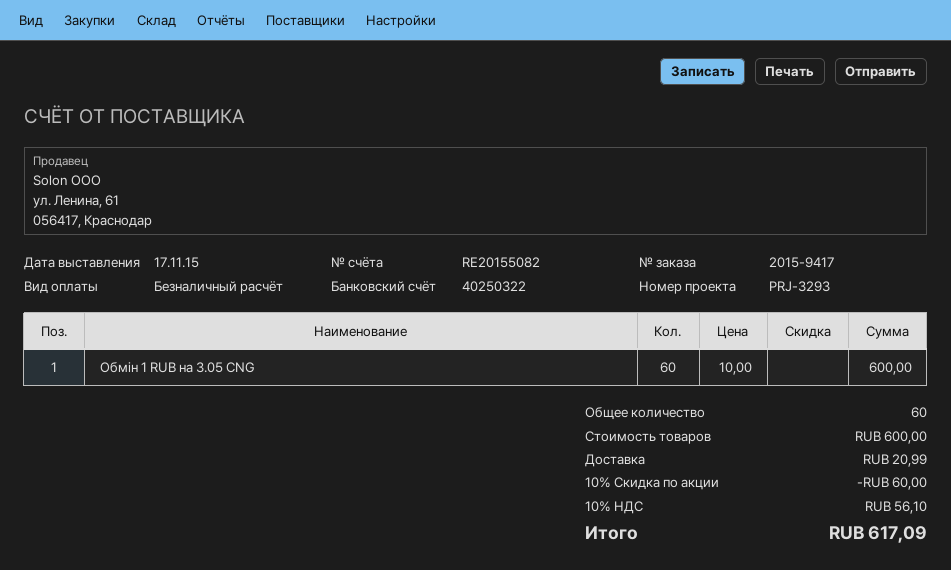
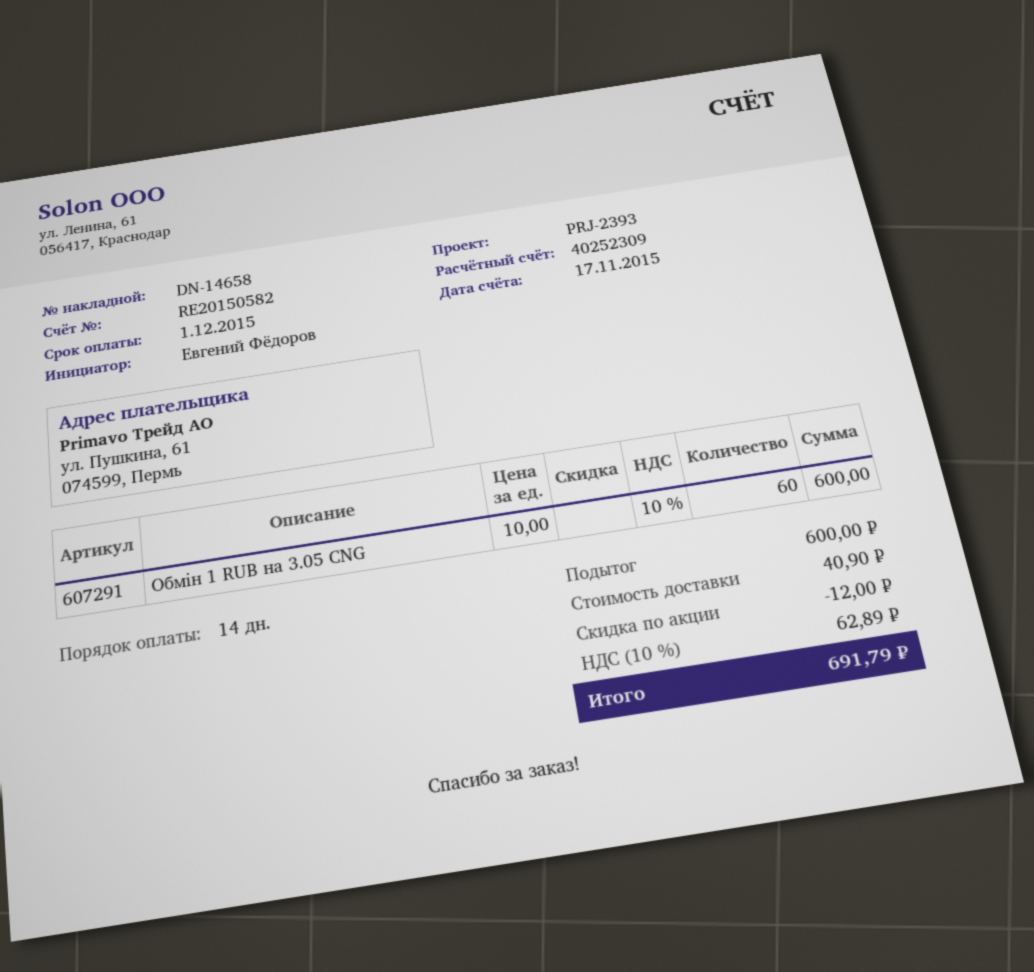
invoice number: RE20155082 -> RE20150582
reference: PRJ-3293 -> PRJ-2393
bank account: 40250322 -> 40252309
discount: 60.00 -> 12.00
shipping: 20.99 -> 40.90
tax: 10% = 56.10 -> 10% = 62.89
total: 617.09 -> 691.79

